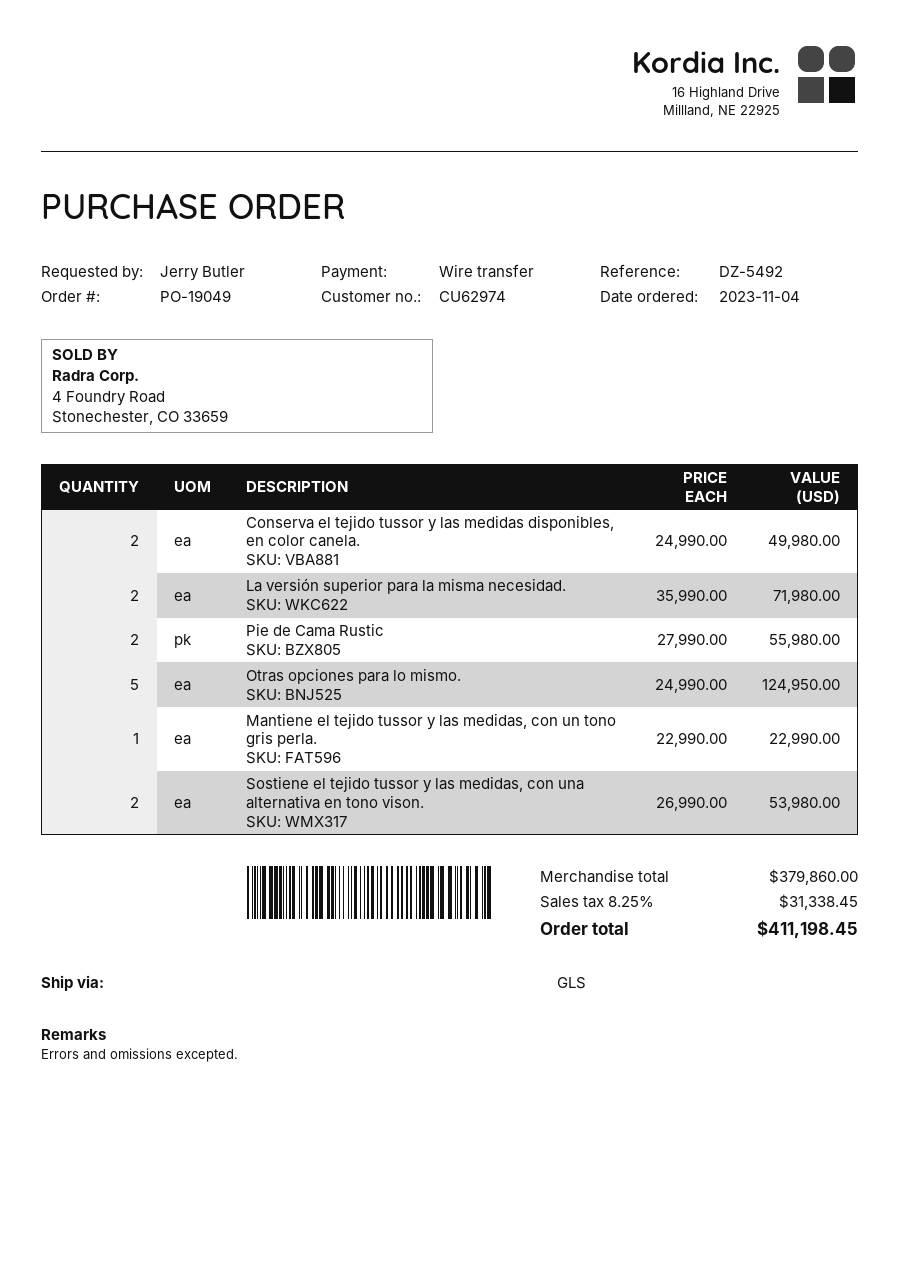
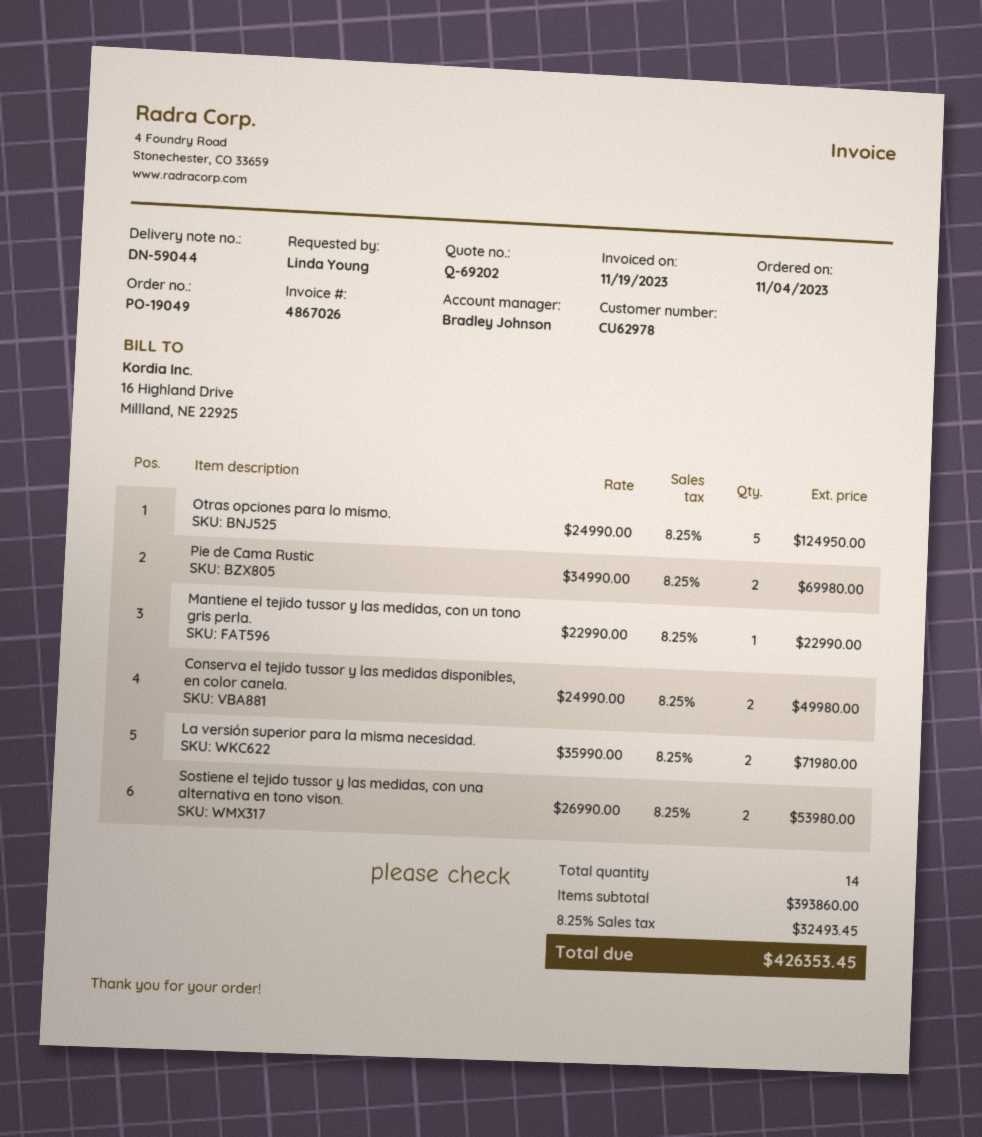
customer number: CU62974 -> CU62978
ordered by: Jerry Butler -> Linda Young
Pie de Cama Rustic: 2 x 27990.00 = 55980.00 -> 2 x 34990.00 = 69980.00
subtotal: 379860.00 -> 393860.00
tax: 8.25% = 31338.45 -> 8.25% = 32493.45
total: 411198.45 -> 426353.45

